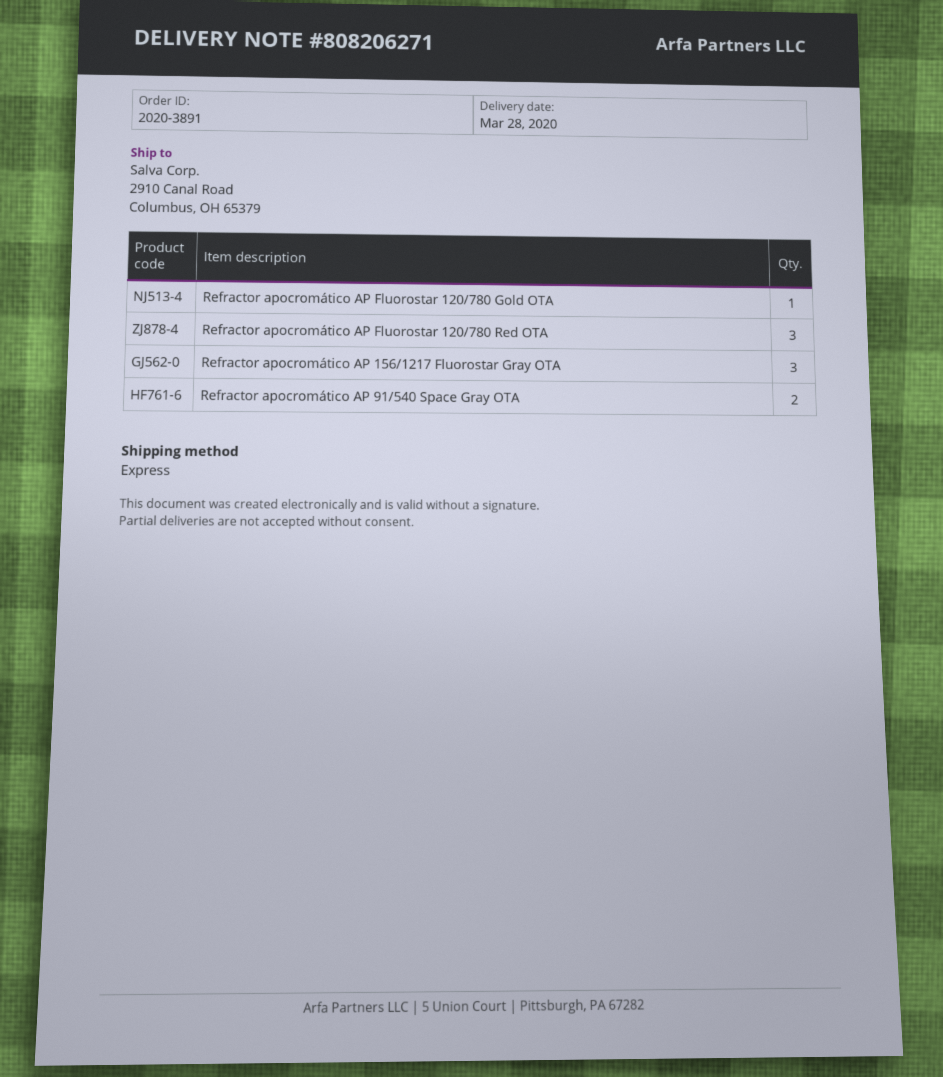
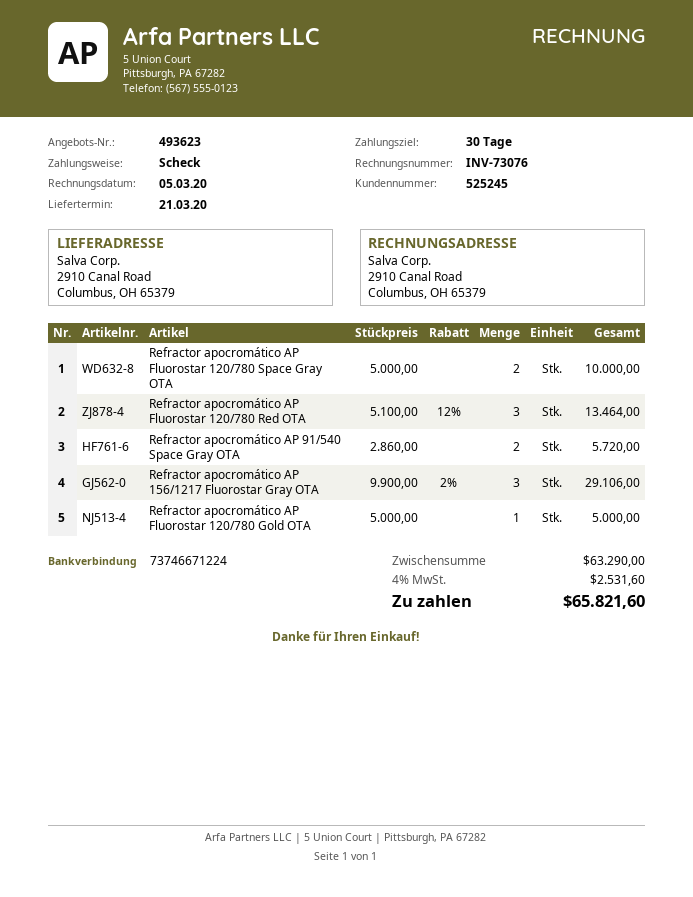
delivery date: 2020-03-28 -> 2020-03-21
Refractor apocromático AP Fluorostar 120/780 Space Gray OTA: none -> 2

